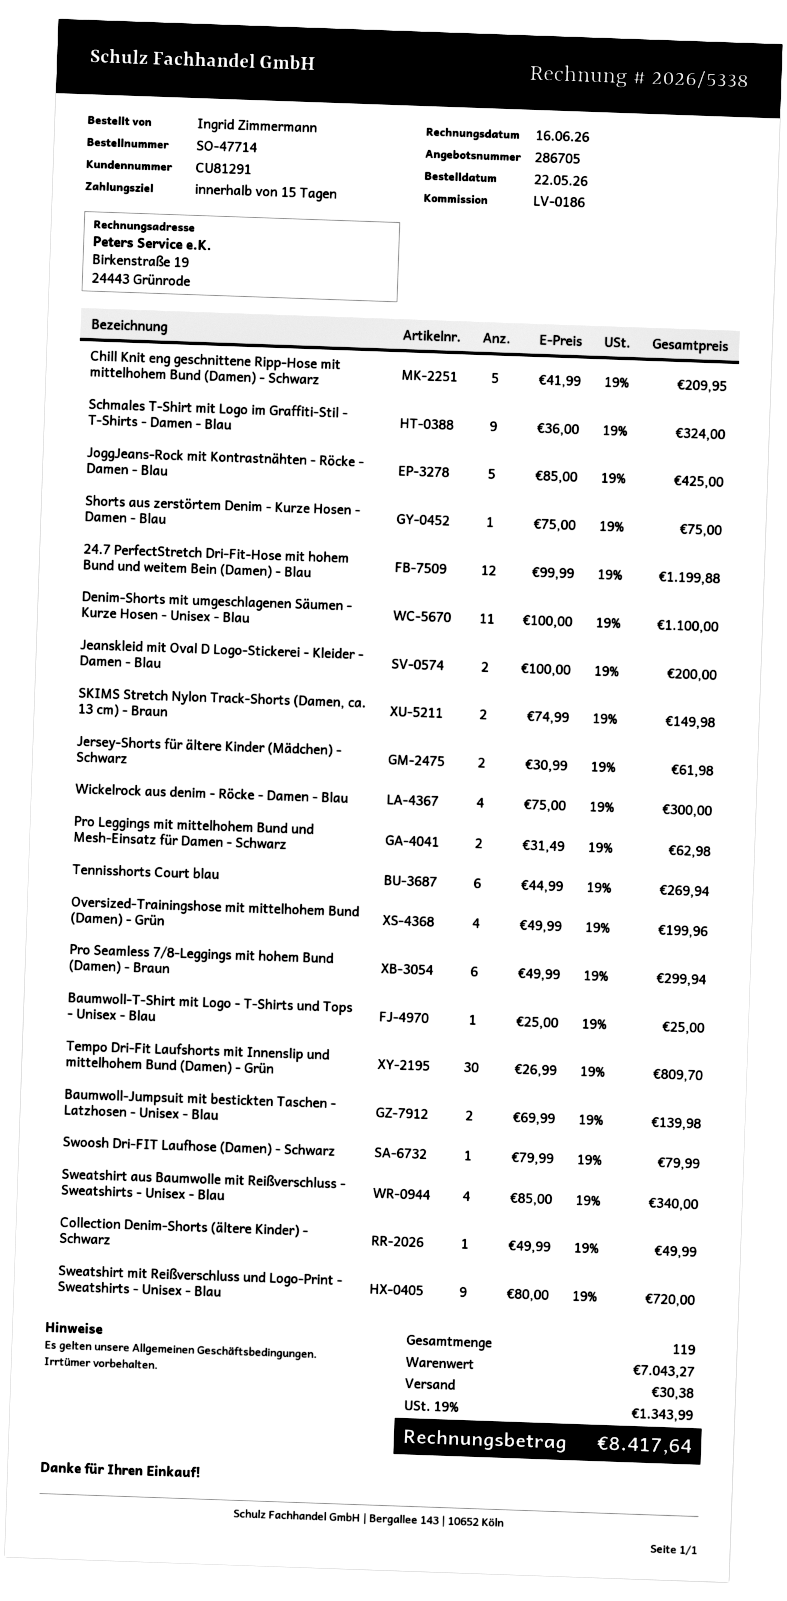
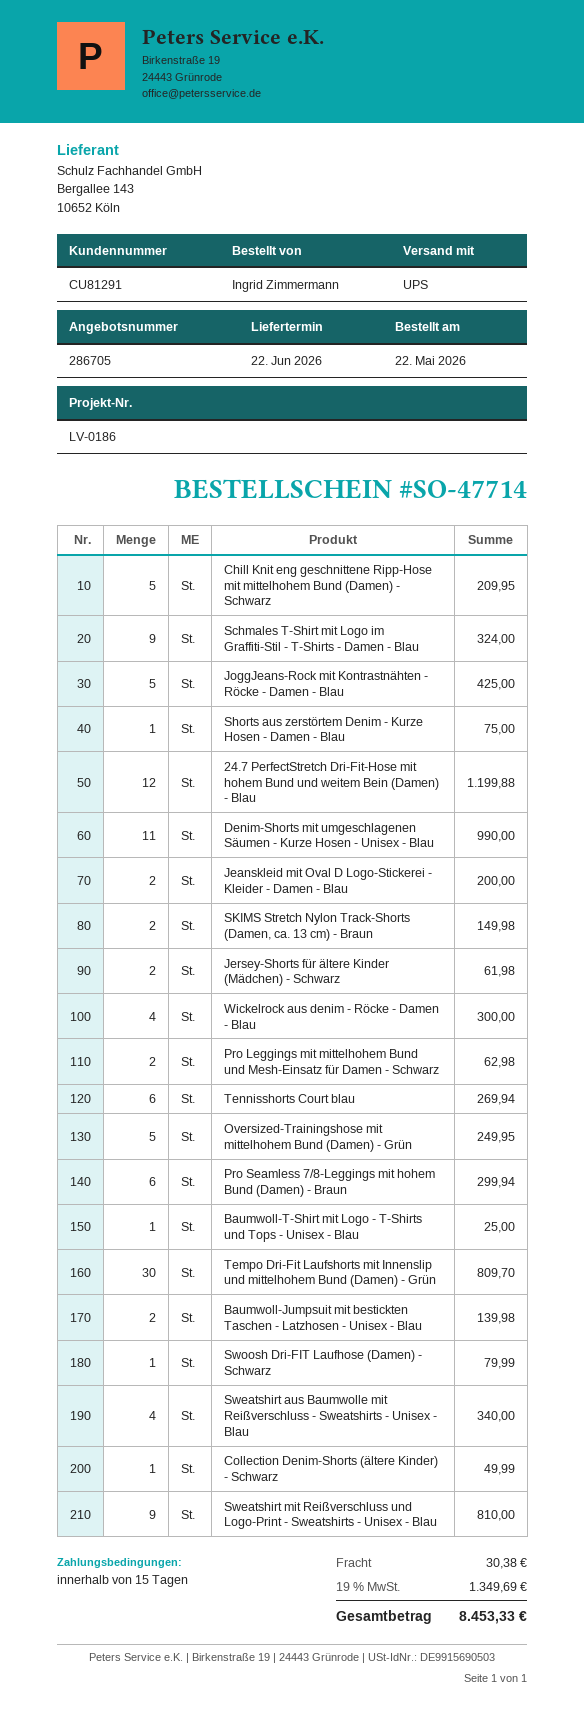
Denim-Shorts mit umgeschlagenen Säumen - Kurze Hosen - Unisex - Blau: 11 for 1100.00 -> 11 for 990.00
Oversized-Trainingshose mit mittelhohem Bund (Damen) - Grün: 4 for 199.96 -> 5 for 249.95
Sweatshirt mit Reißverschluss und Logo-Print - Sweatshirts - Unisex - Blau: 9 for 720.00 -> 9 for 810.00
tax: 19% = 1343.99 -> 19% = 1349.69
total: 8417.64 -> 8453.33

